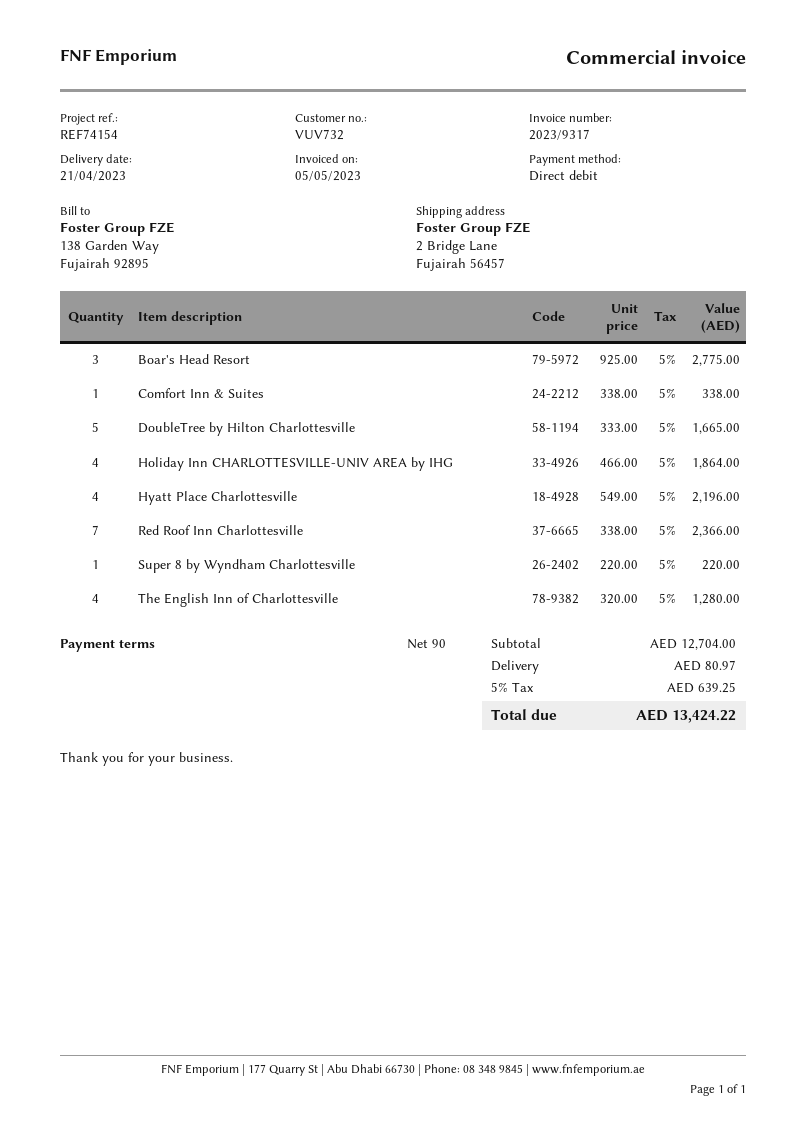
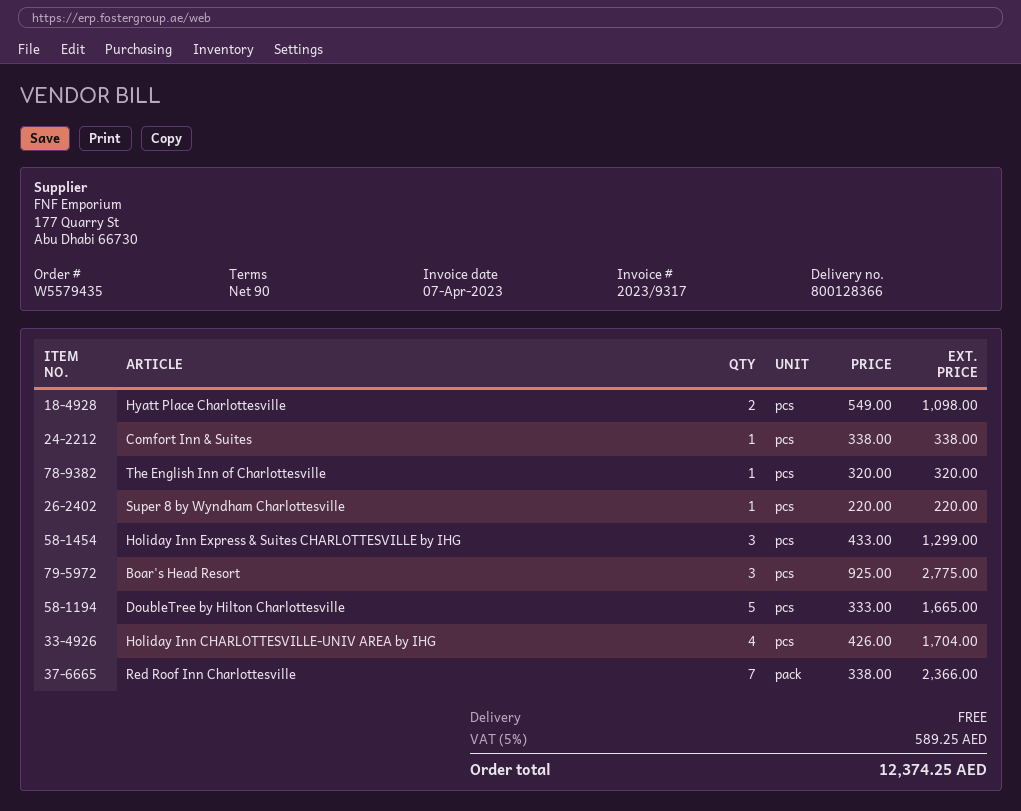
invoice date: 2023-05-05 -> 2023-04-07
Holiday Inn CHARLOTTESVILLE-UNIV AREA by IHG: 4 x 466.00 = 1864.00 -> 4 x 426.00 = 1704.00
Hyatt Place Charlottesville: 4 x 549.00 = 2196.00 -> 2 x 549.00 = 1098.00
The English Inn of Charlottesville: 4 x 320.00 = 1280.00 -> 1 x 320.00 = 320.00
Holiday Inn Express & Suites CHARLOTTESVILLE by IHG: none -> 3 x 433.00 = 1299.00
shipping: 80.97 -> 0.00
tax: 5% = 639.25 -> 5% = 589.25
total: 13424.22 -> 12374.25

